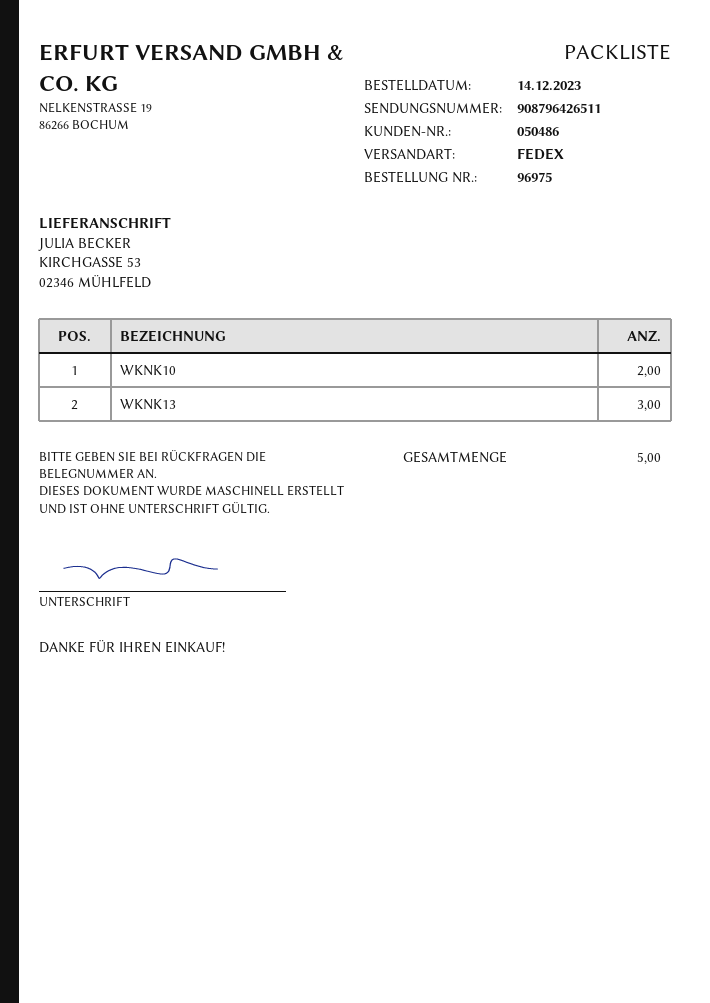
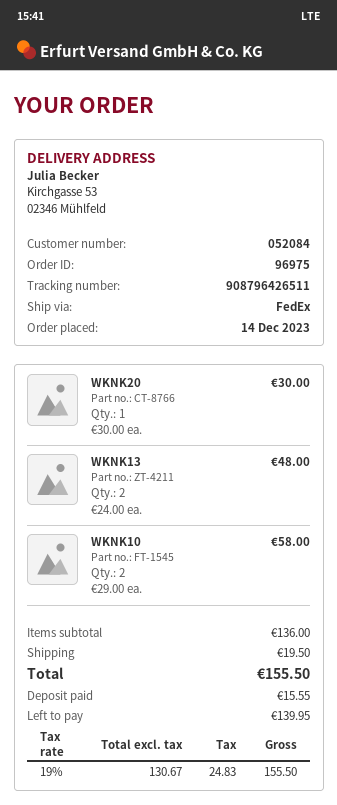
customer number: 050486 -> 052084
WKNK13: 3 -> 2
WKNK20: none -> 1

